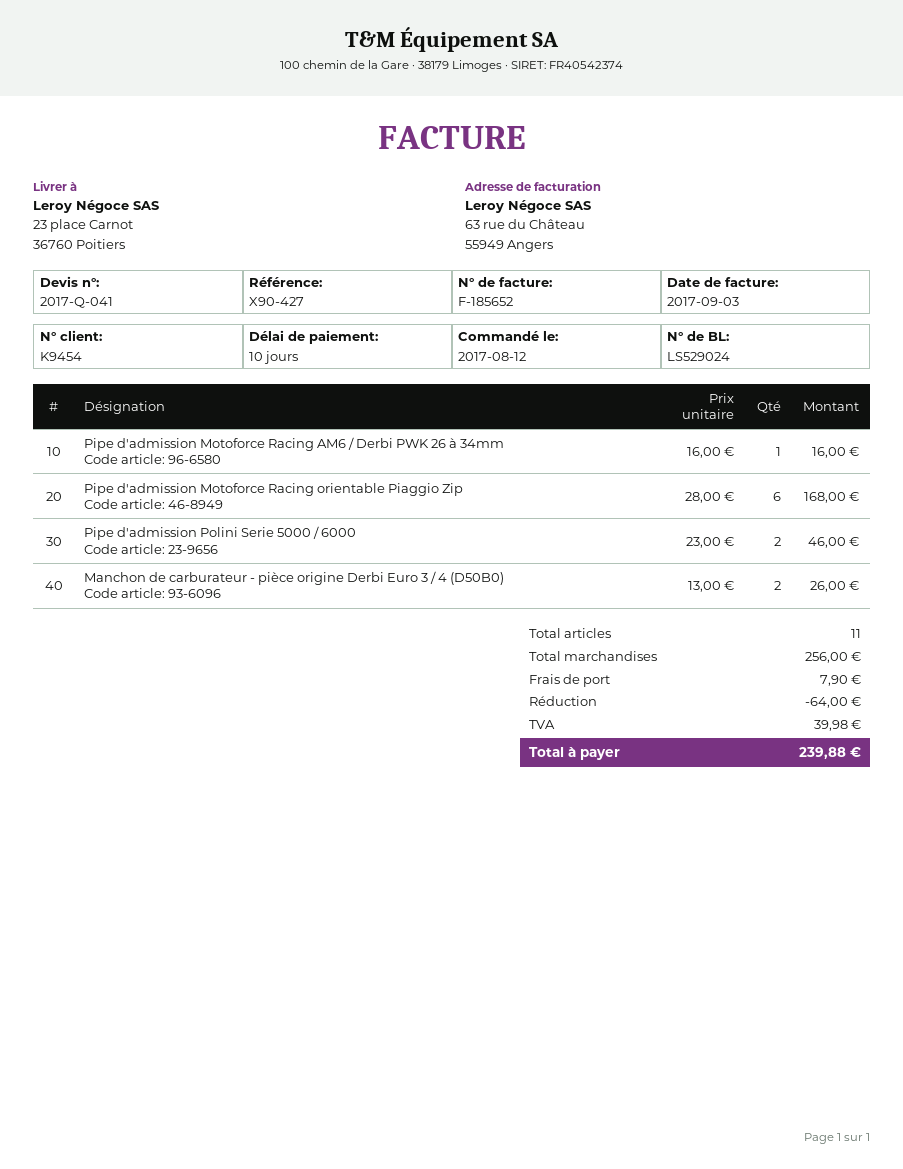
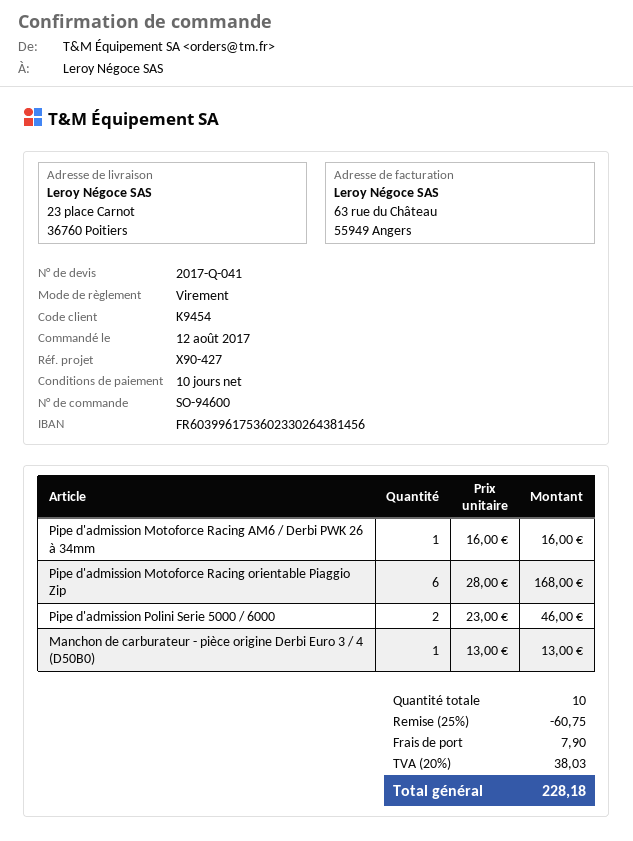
Manchon de carburateur - pièce origine Derbi Euro 3 / 4 (D50B0): 2 x 13.00 = 26.00 -> 1 x 13.00 = 13.00
total quantity: 11 -> 10
discount: 64.00 -> 60.75
tax: 39.98 -> 38.03
total: 239.88 -> 228.18

